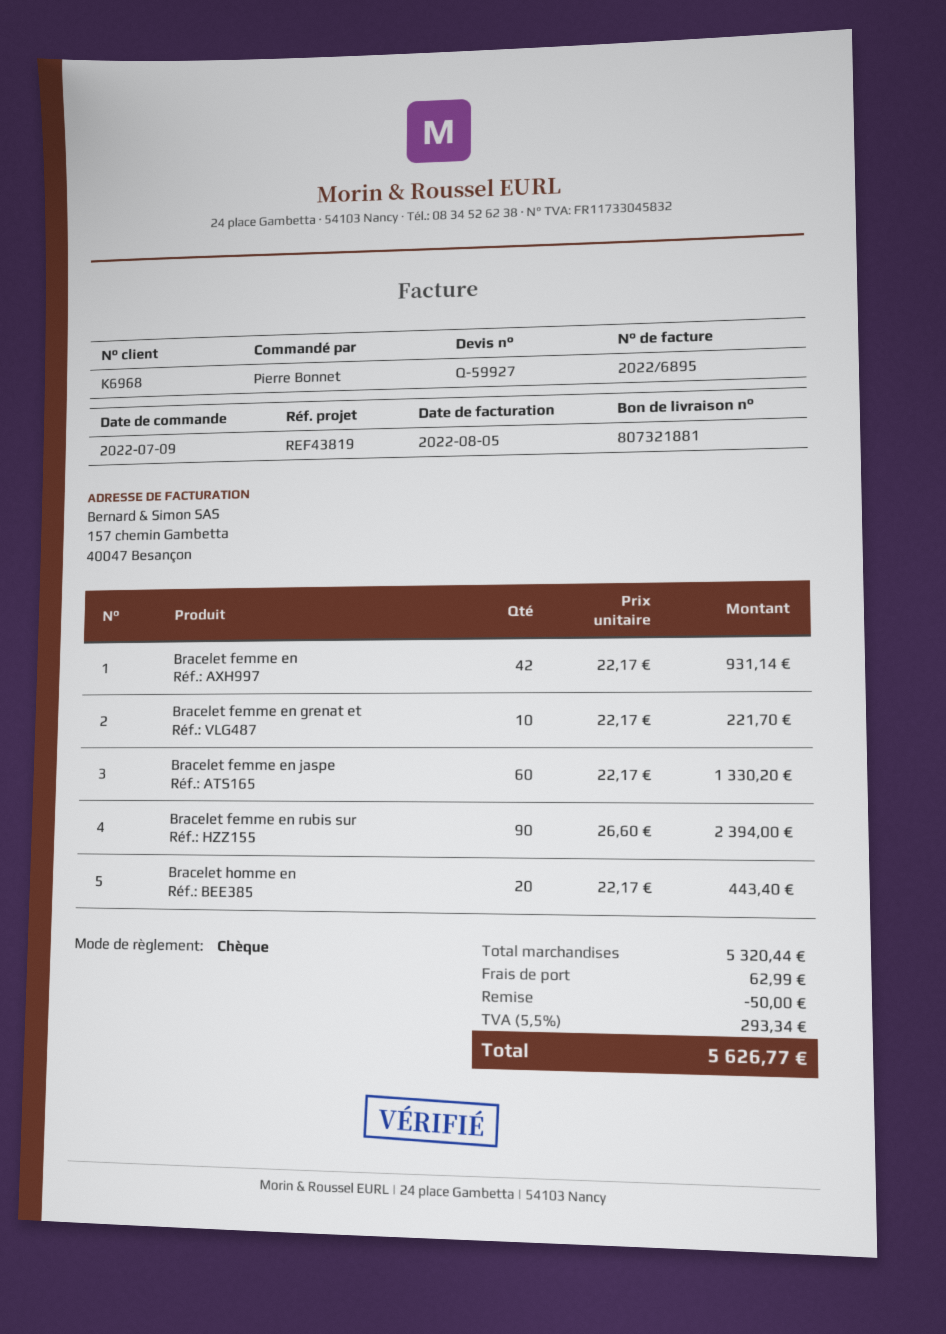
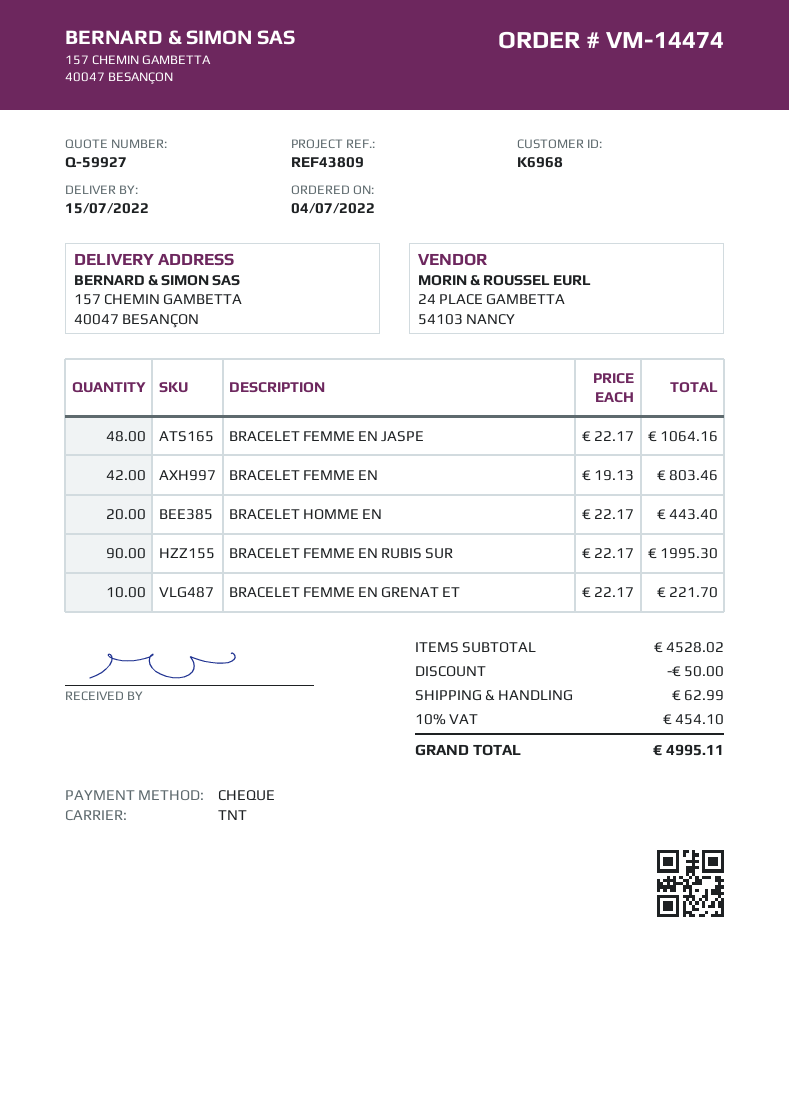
order date: 2022-07-09 -> 2022-07-04
reference: REF43819 -> REF43809
Bracelet femme en: 42 x 22.17 = 931.14 -> 42 x 19.13 = 803.46
Bracelet femme en jaspe: 60 x 22.17 = 1330.20 -> 48 x 22.17 = 1064.16
Bracelet femme en rubis sur: 90 x 26.60 = 2394.00 -> 90 x 22.17 = 1995.30
subtotal: 5320.44 -> 4528.02
tax: 5.5% = 293.34 -> 10% = 454.10
total: 5626.77 -> 4995.11

